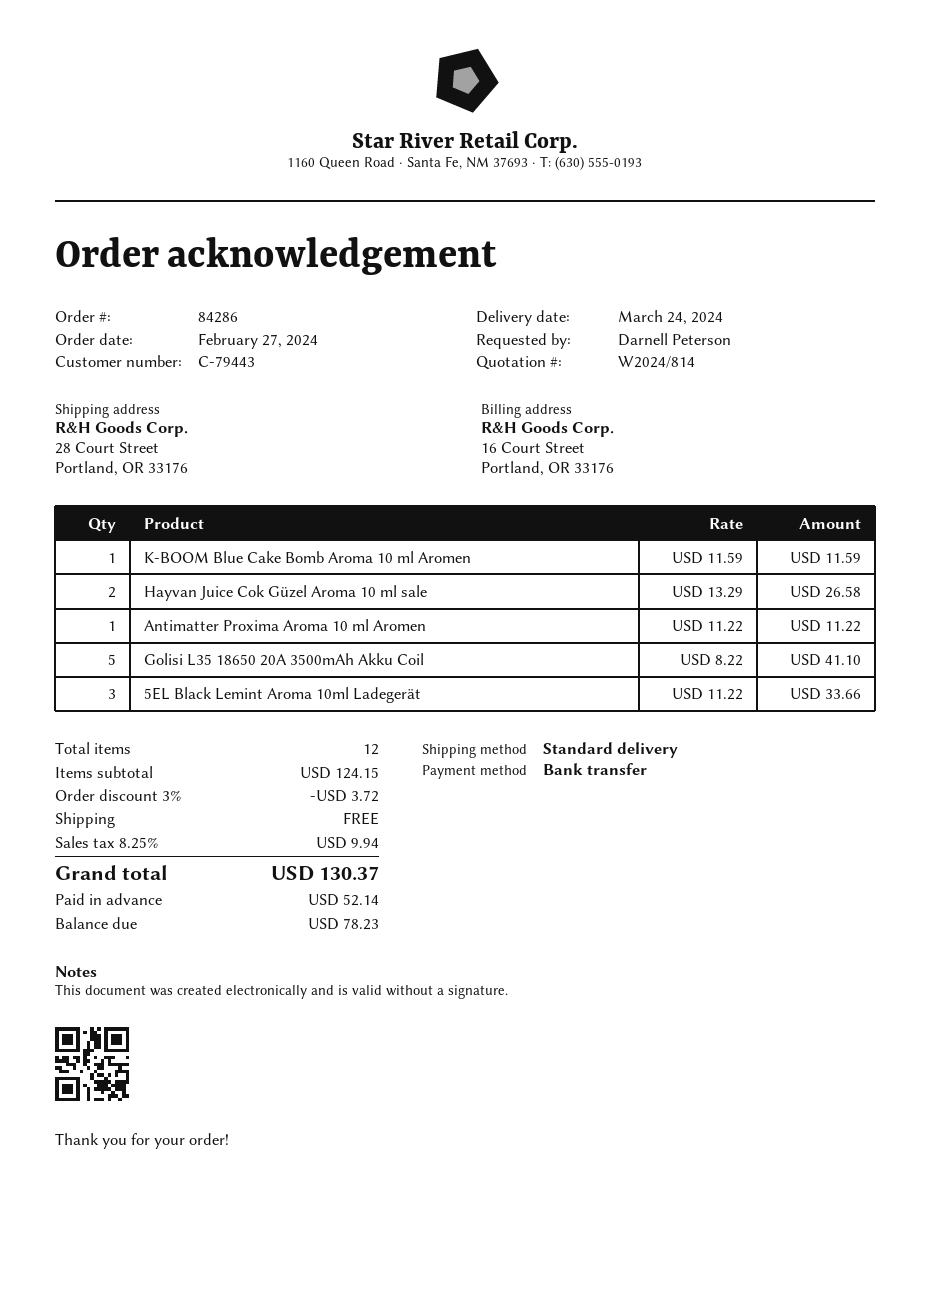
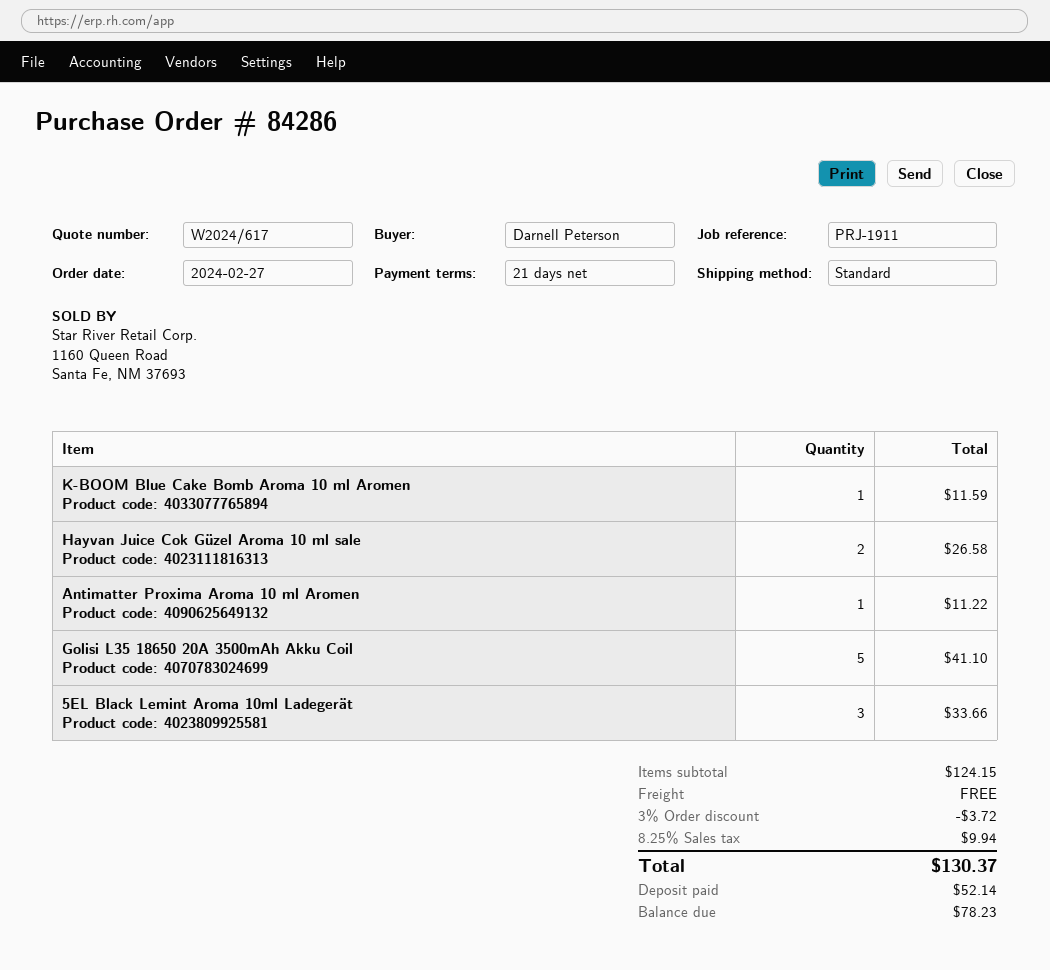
quote number: W2024/814 -> W2024/617

